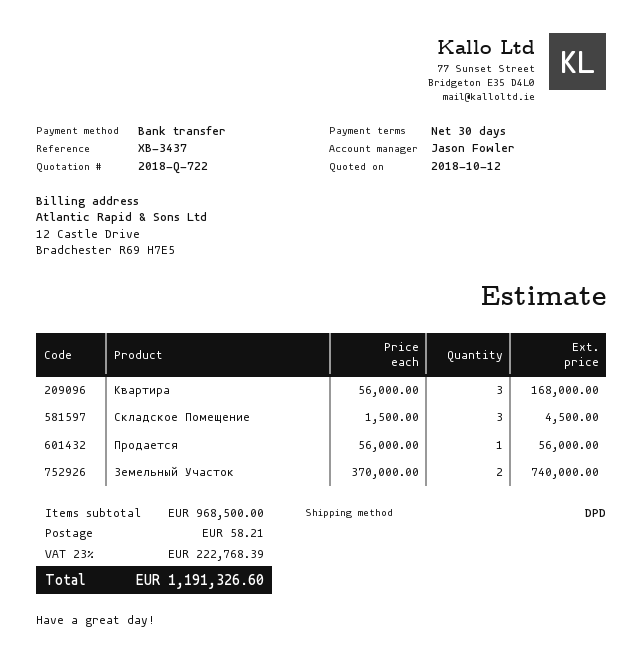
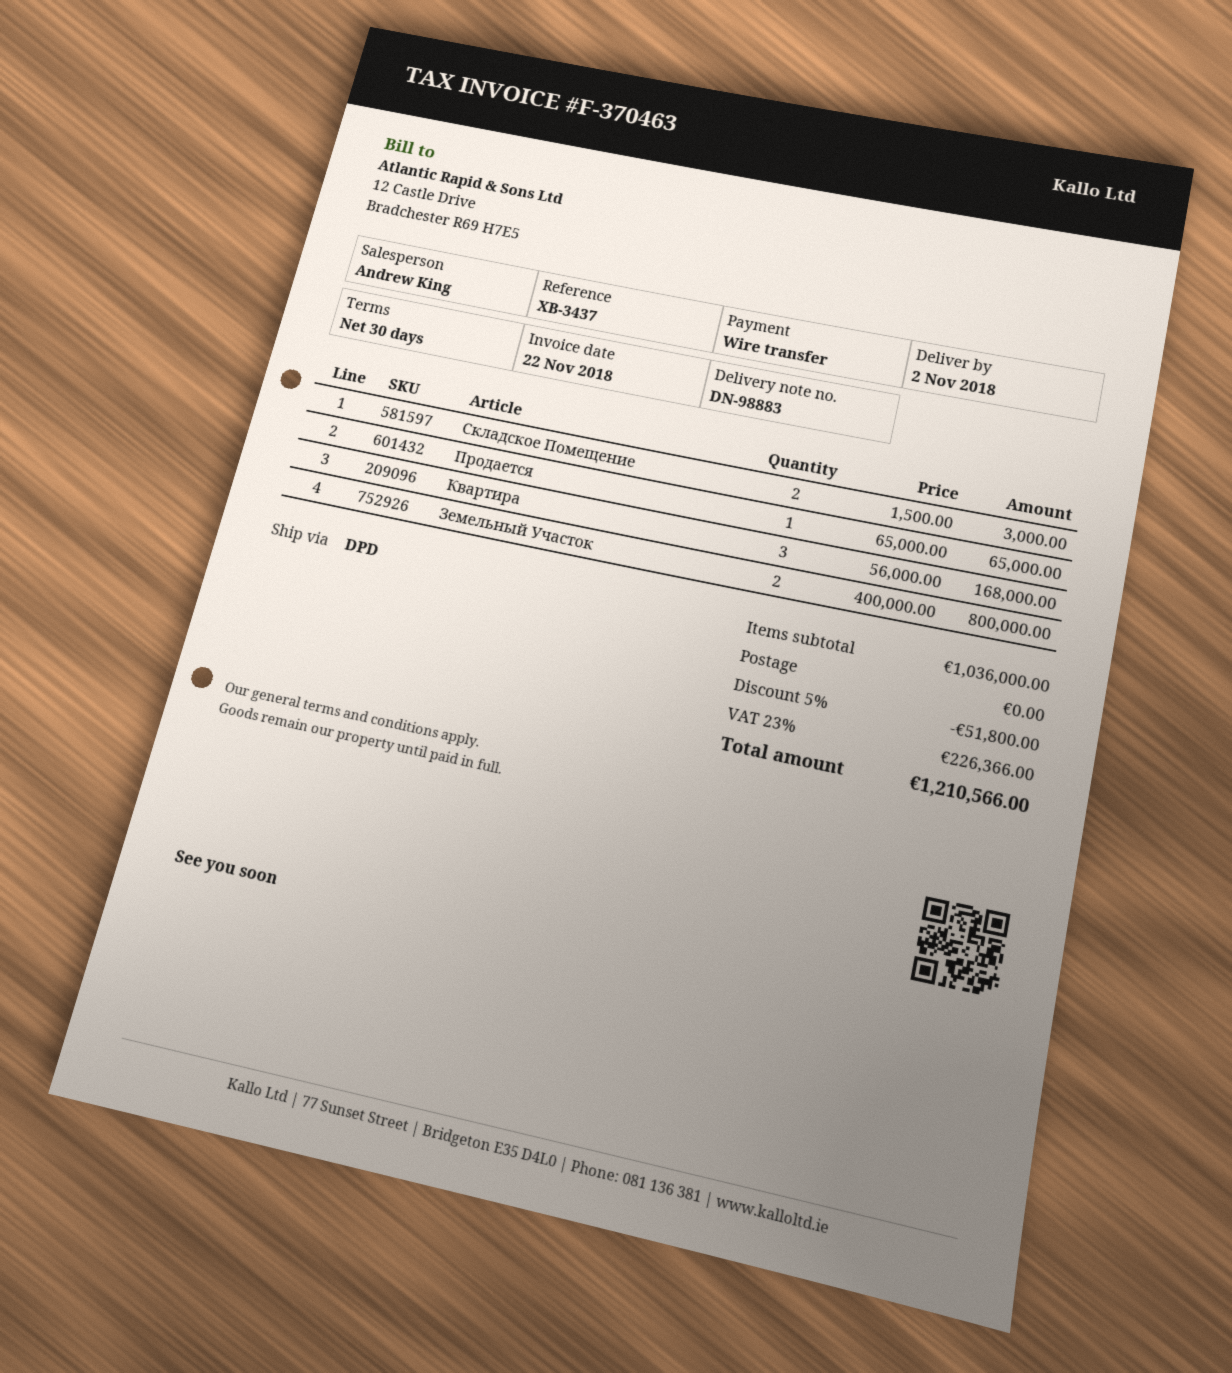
sales rep: Jason Fowler -> Andrew King
Складское Помещение: 3 x 1500.00 = 4500.00 -> 2 x 1500.00 = 3000.00
Продается: 1 x 56000.00 = 56000.00 -> 1 x 65000.00 = 65000.00
Земельный Участок: 2 x 370000.00 = 740000.00 -> 2 x 400000.00 = 800000.00
subtotal: 968500.00 -> 1036000.00
discount: none -> 5% = 51800.00
shipping: 58.21 -> 0.00
tax: 23% = 222768.39 -> 23% = 226366.00
total: 1191326.60 -> 1210566.00

